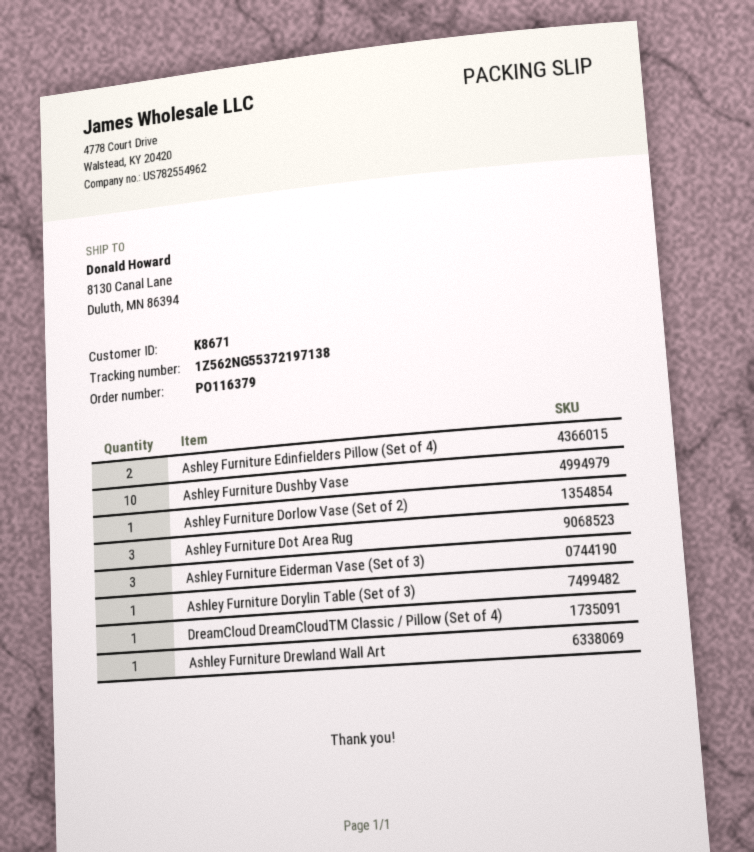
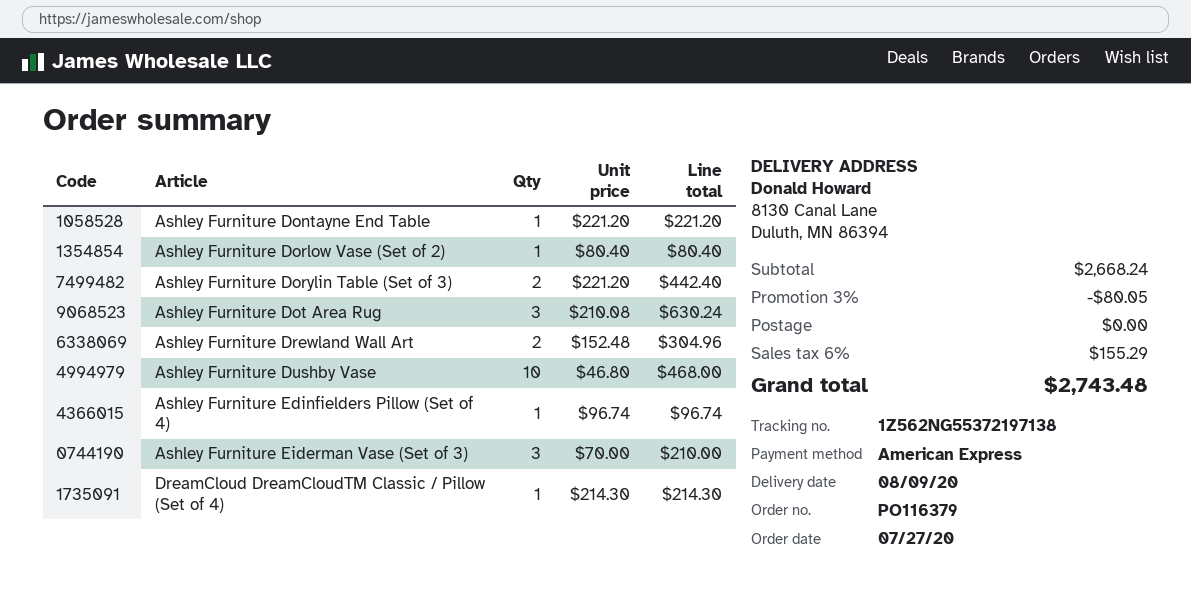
Ashley Furniture Edinfielders Pillow (Set of 4): 2 -> 1
Ashley Furniture Dorylin Table (Set of 3): 1 -> 2
Ashley Furniture Drewland Wall Art: 1 -> 2
Ashley Furniture Dontayne End Table: none -> 1

